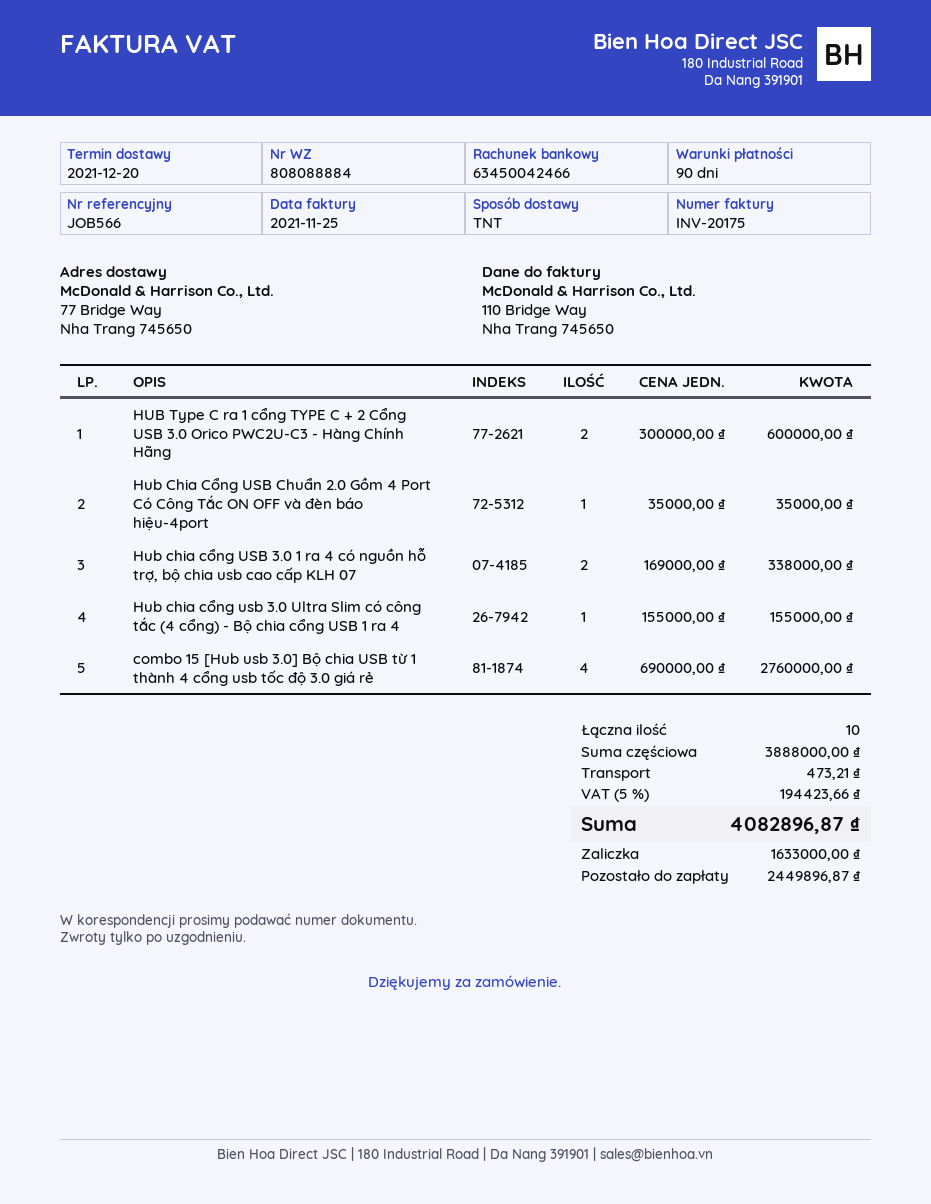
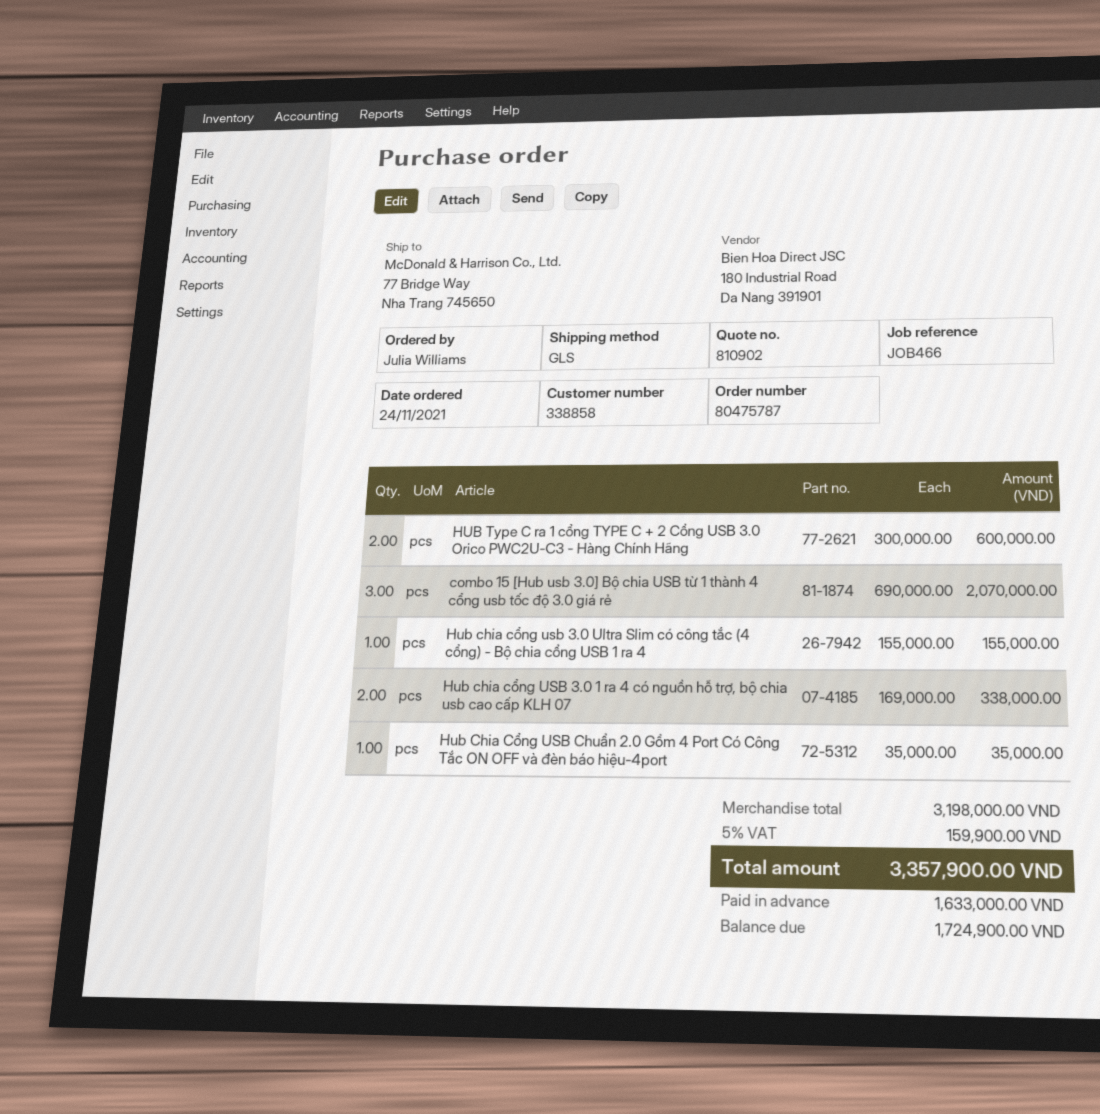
reference: JOB566 -> JOB466
shipping method: TNT -> GLS
combo 15 [Hub usb 3.0] Bộ chia USB từ 1 thành 4 cổng usb tốc độ 3.0 giá rẻ: 4 x 690000.00 = 2760000.00 -> 3 x 690000.00 = 2070000.00
subtotal: 3888000.00 -> 3198000.00
shipping: 473.21 -> none
tax: 5% = 194423.66 -> 5% = 159900.00
total: 4082896.87 -> 3357900.00
balance: 2449896.87 -> 1724900.00

